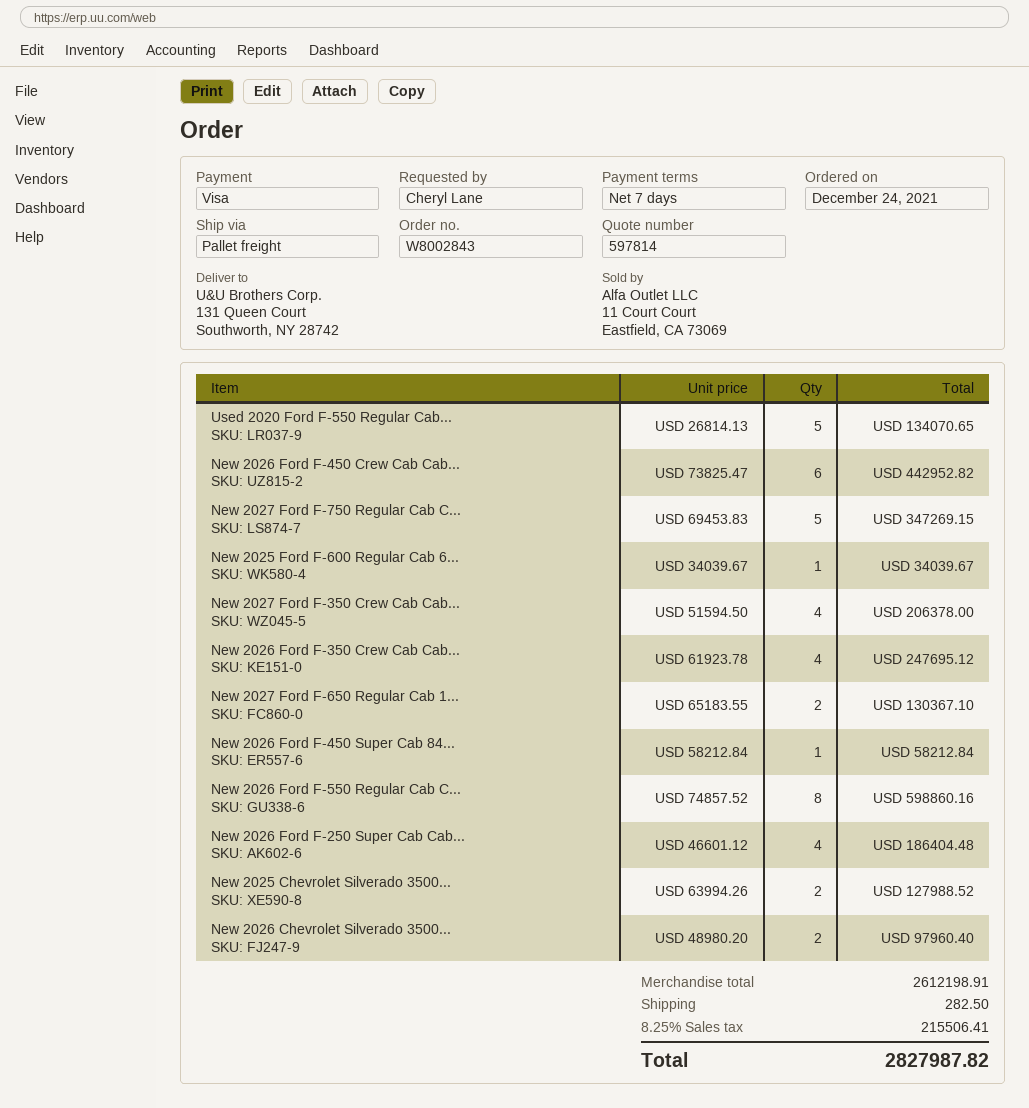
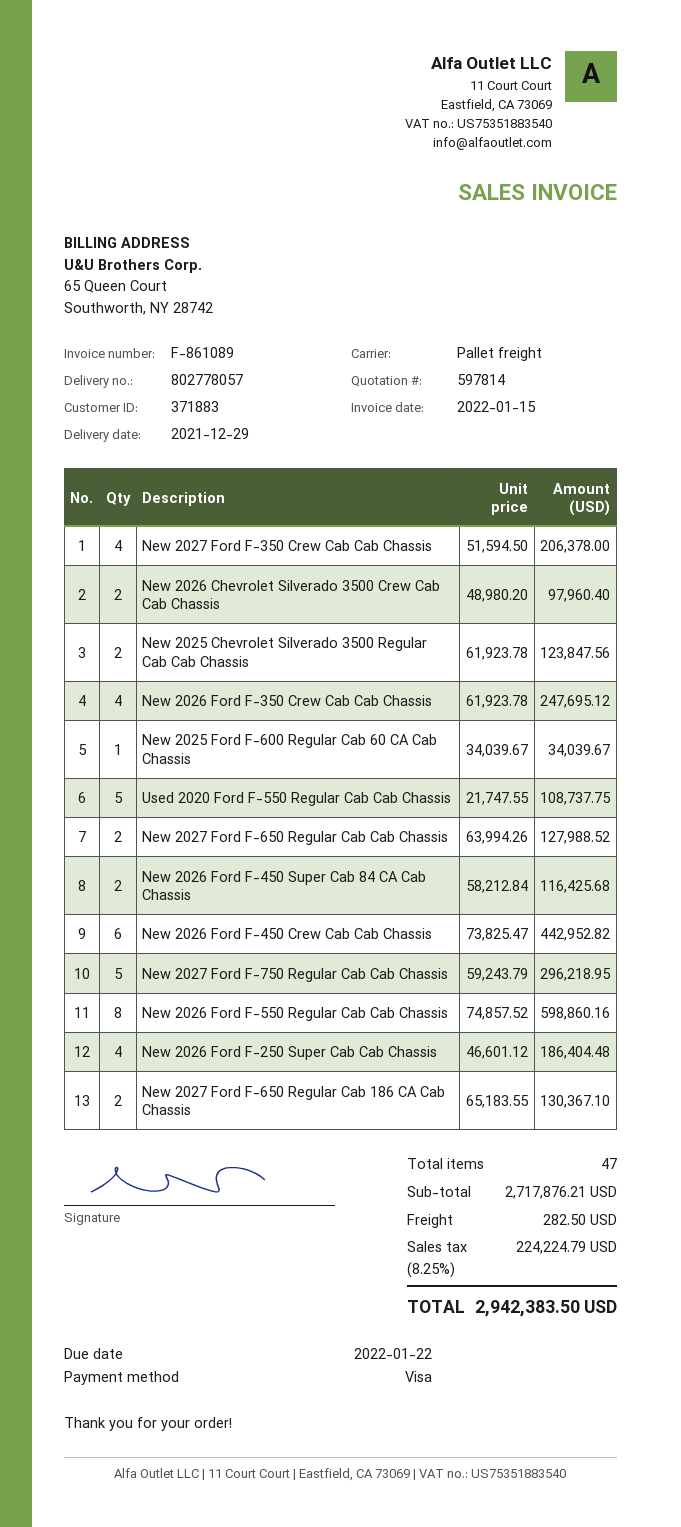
Used 2020 Ford F-550 Regular Cab...: 5 x 26814.13 = 134070.65 -> 5 x 21747.55 = 108737.75
New 2027 Ford F-750 Regular Cab C...: 5 x 69453.83 = 347269.15 -> 5 x 59243.79 = 296218.95
New 2026 Ford F-450 Super Cab 84...: 1 x 58212.84 = 58212.84 -> 2 x 58212.84 = 116425.68
New 2025 Chevrolet Silverado 3500...: 2 x 63994.26 = 127988.52 -> 2 x 61923.78 = 123847.56
New 2027 Ford F-650 Regular Cab Cab Chassis: none -> 2 x 63994.26 = 127988.52
subtotal: 2612198.91 -> 2717876.21
tax: 8.25% = 215506.41 -> 8.25% = 224224.79
total: 2827987.82 -> 2942383.50

